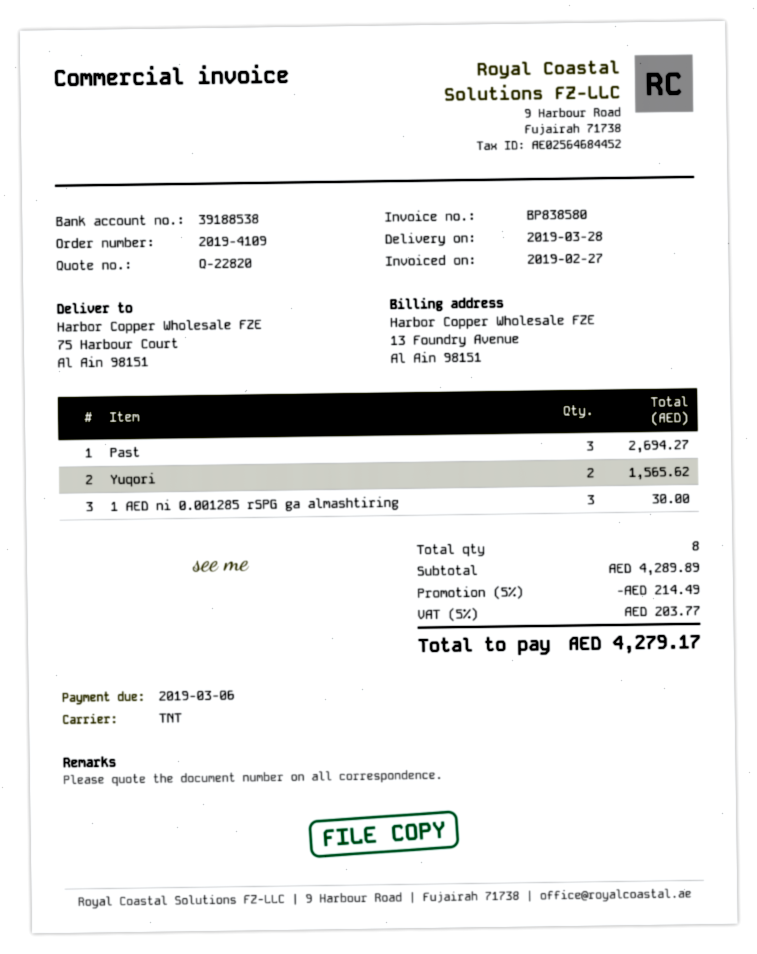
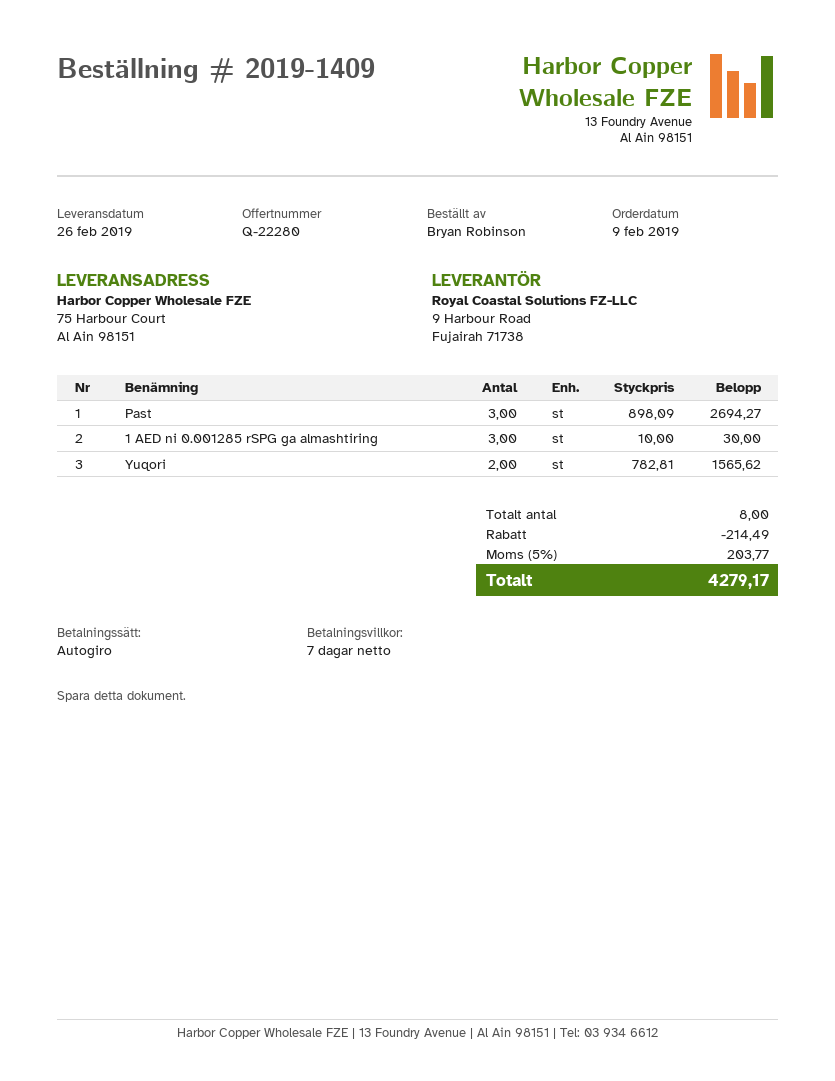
quote number: Q-22820 -> Q-22280
order number: 2019-4109 -> 2019-1409
delivery date: 2019-03-28 -> 2019-02-26

